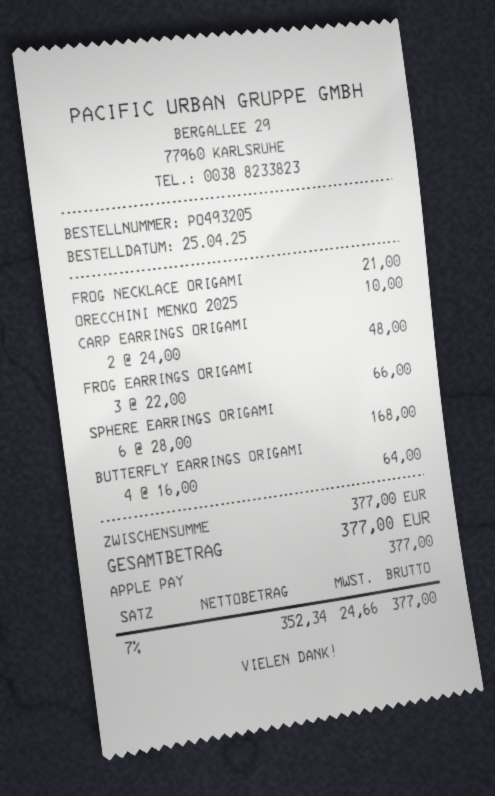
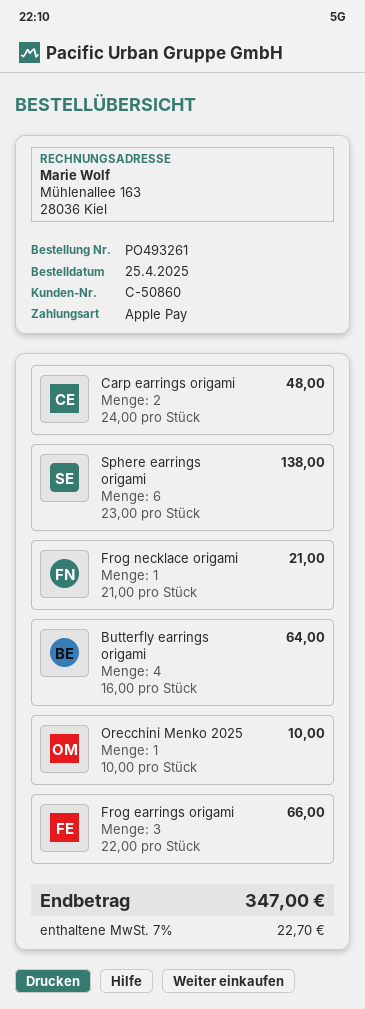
order number: PO493205 -> PO493261
SPHERE EARRINGS ORIGAMI: 6 x 28.00 = 168.00 -> 6 x 23.00 = 138.00
tax: 7% = 24.66 -> 7% = 22.70
total: 377.00 -> 347.00

